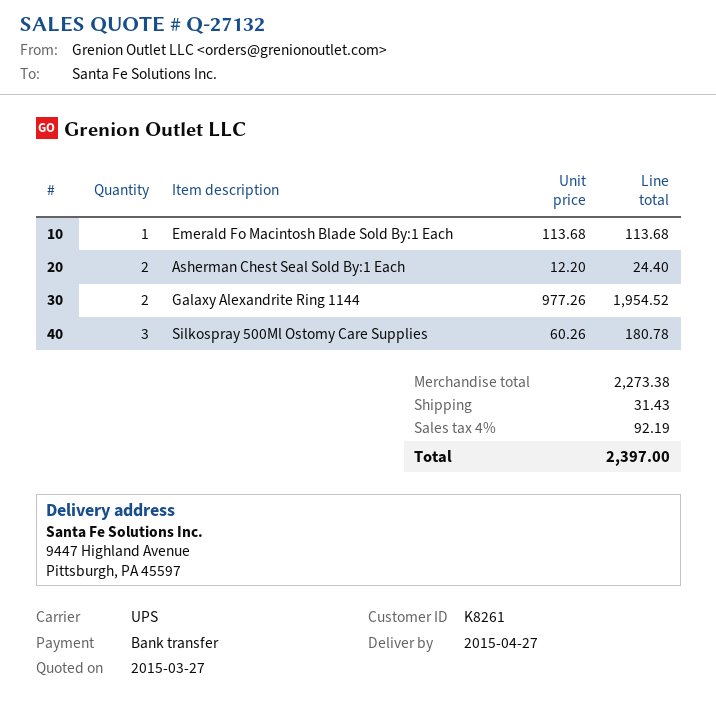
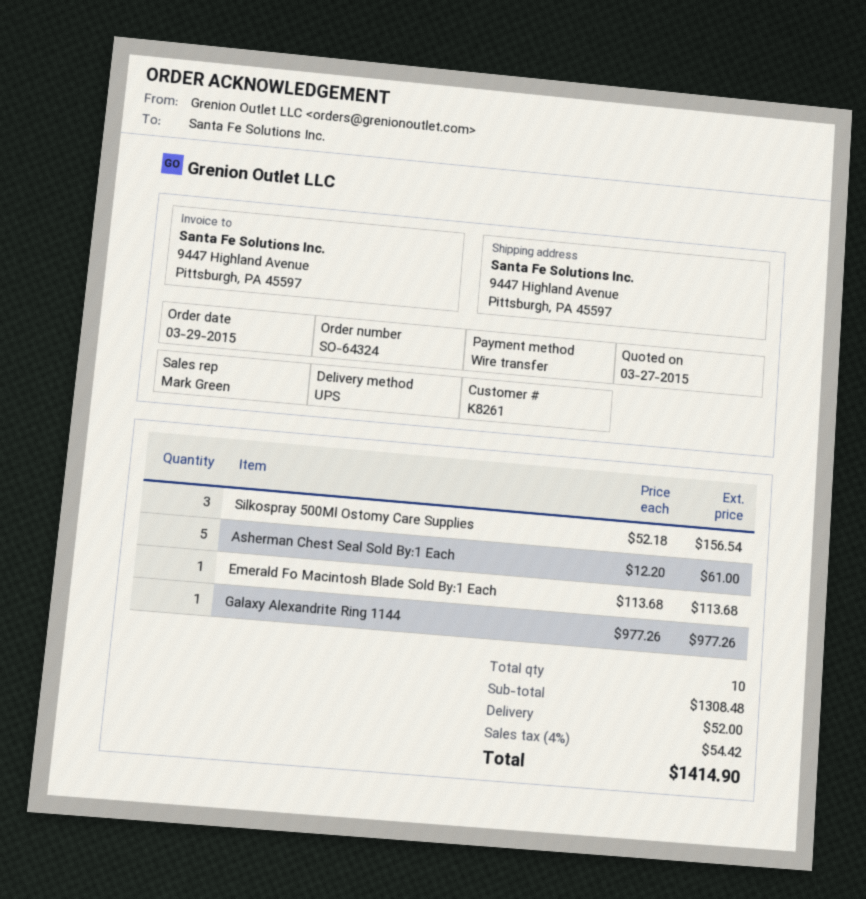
Asherman Chest Seal Sold By:1 Each: 2 x 12.20 = 24.40 -> 5 x 12.20 = 61.00
Galaxy Alexandrite Ring 1144: 2 x 977.26 = 1954.52 -> 1 x 977.26 = 977.26
Silkospray 500Ml Ostomy Care Supplies: 3 x 60.26 = 180.78 -> 3 x 52.18 = 156.54
subtotal: 2273.38 -> 1308.48
shipping: 31.43 -> 52.00
tax: 4% = 92.19 -> 4% = 54.42
total: 2397.00 -> 1414.90

